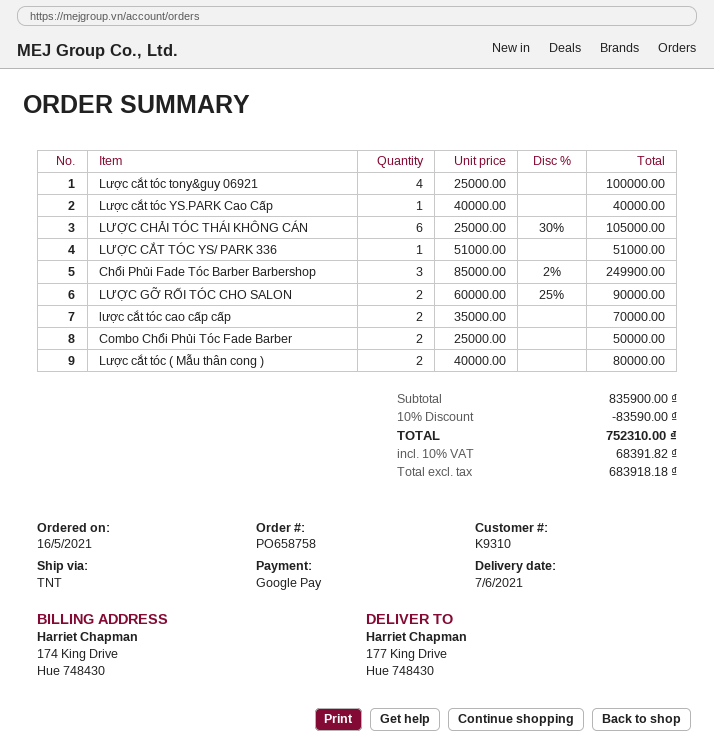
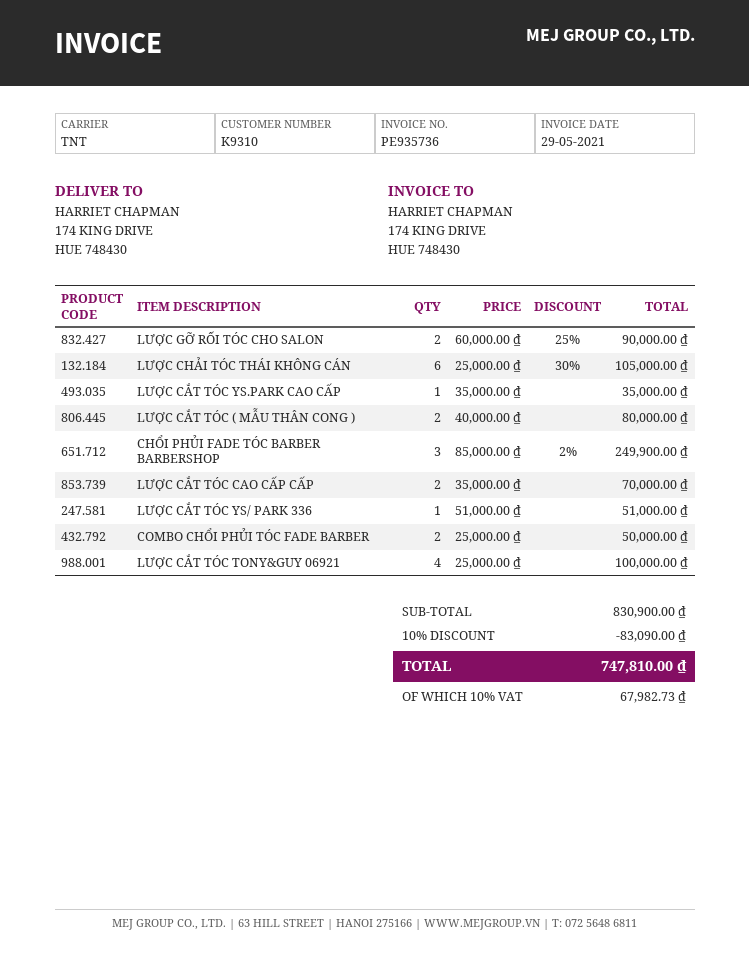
ship to: 177 King Drive, Hue 748430 -> 174 KING DRIVE, HUE 748430
Lược cắt tóc YS.PARK Cao Cấp: 1 x 40000.00 = 40000.00 -> 1 x 35000.00 = 35000.00
subtotal: 835900.00 -> 830900.00
discount: 10% = 83590.00 -> 10% = 83090.00
tax: 10% = 68391.82 -> 10% = 67982.73
total: 752310.00 -> 747810.00

